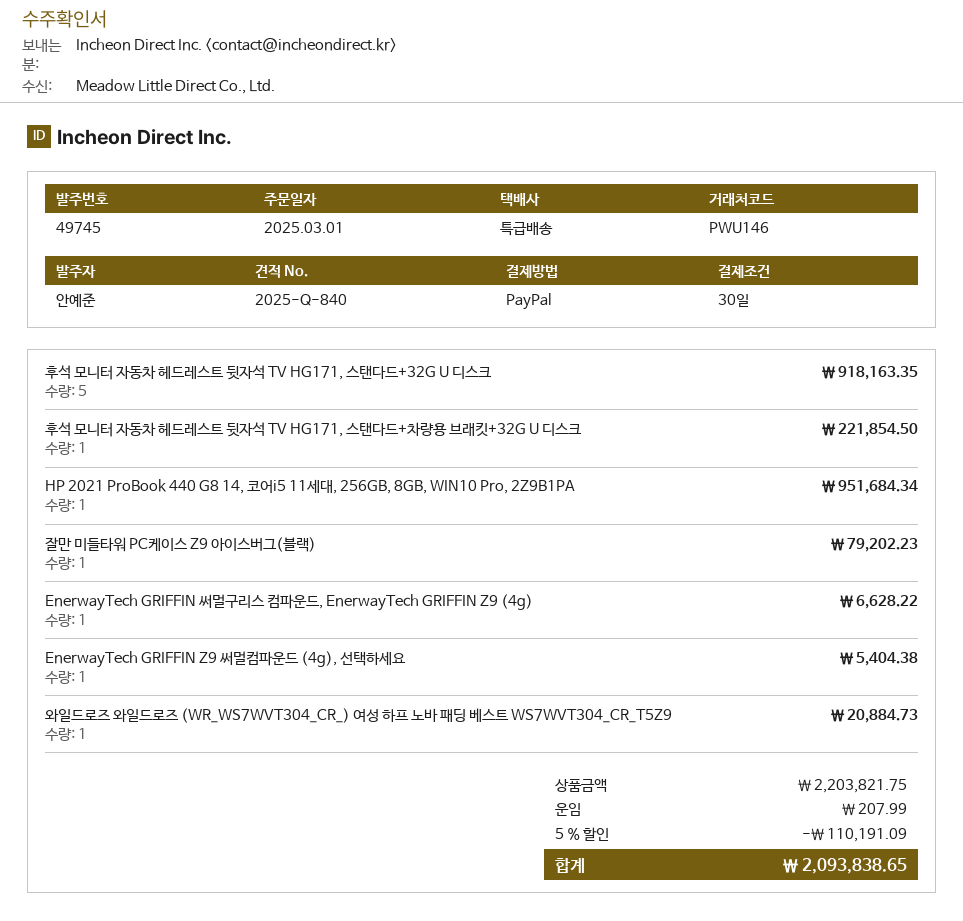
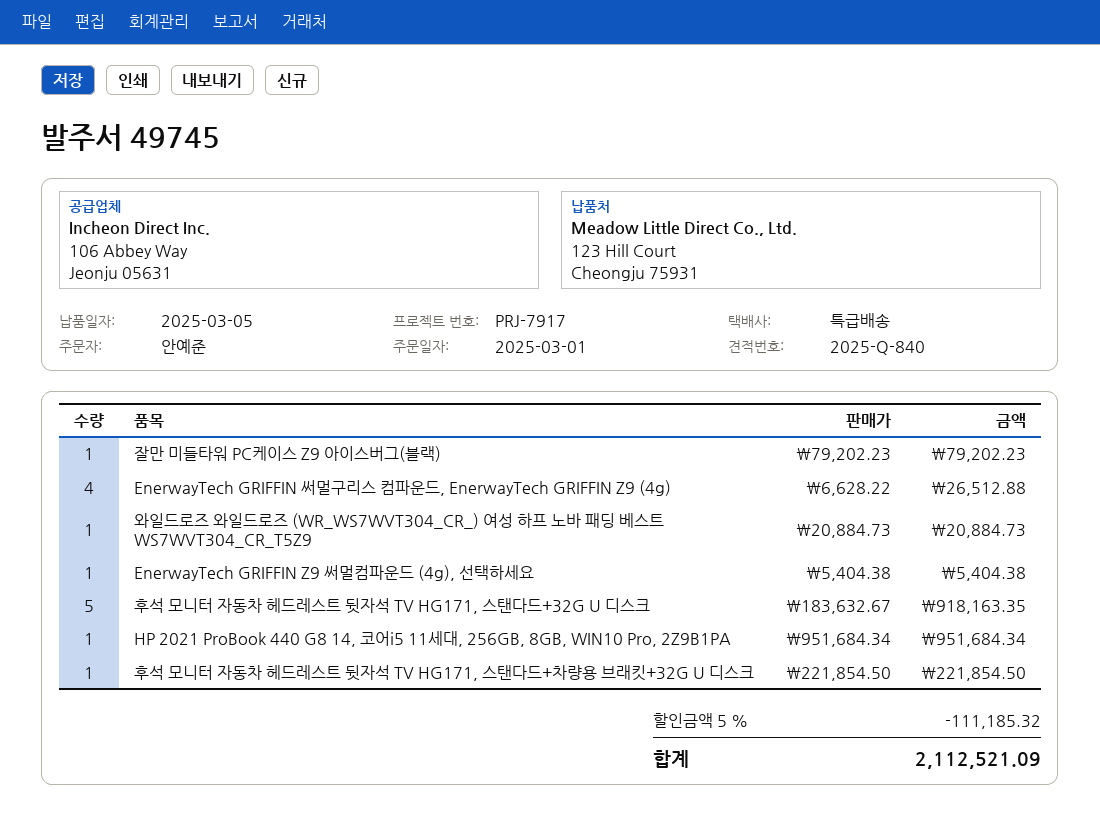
EnerwayTech GRIFFIN 써멀구리스 컴파운드, EnerwayTech GRIFFIN Z9 (4g): 1 for 6628.22 -> 4 for 26512.88
discount: 5% = 110191.09 -> 5% = 111185.32
shipping: 207.99 -> none
total: 2093838.65 -> 2112521.09

